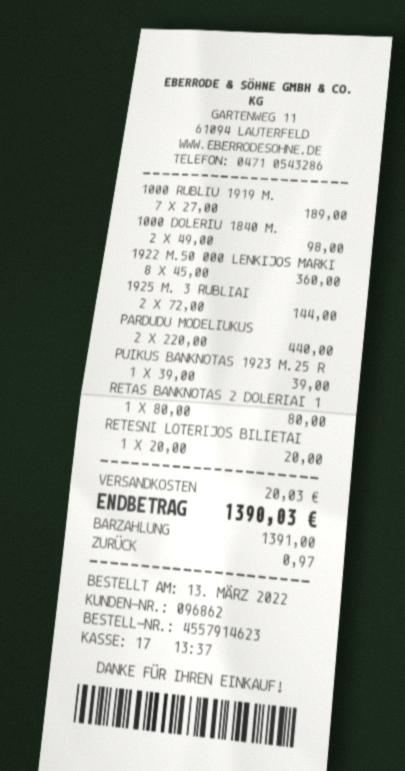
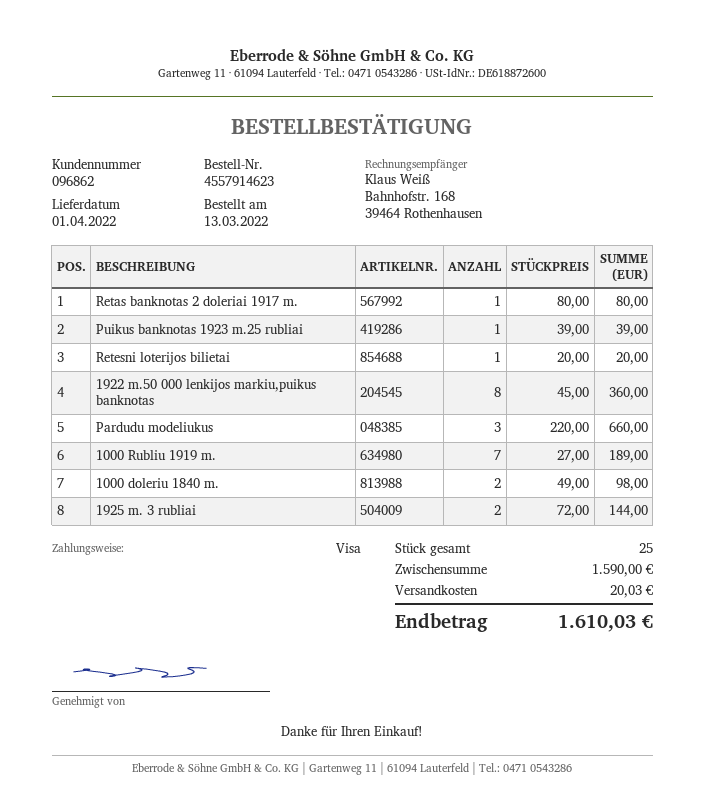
payment method: cash -> Visa
PARDUDU MODELIUKUS: 2 x 220.00 = 440.00 -> 3 x 220.00 = 660.00
total: 1390.03 -> 1610.03

